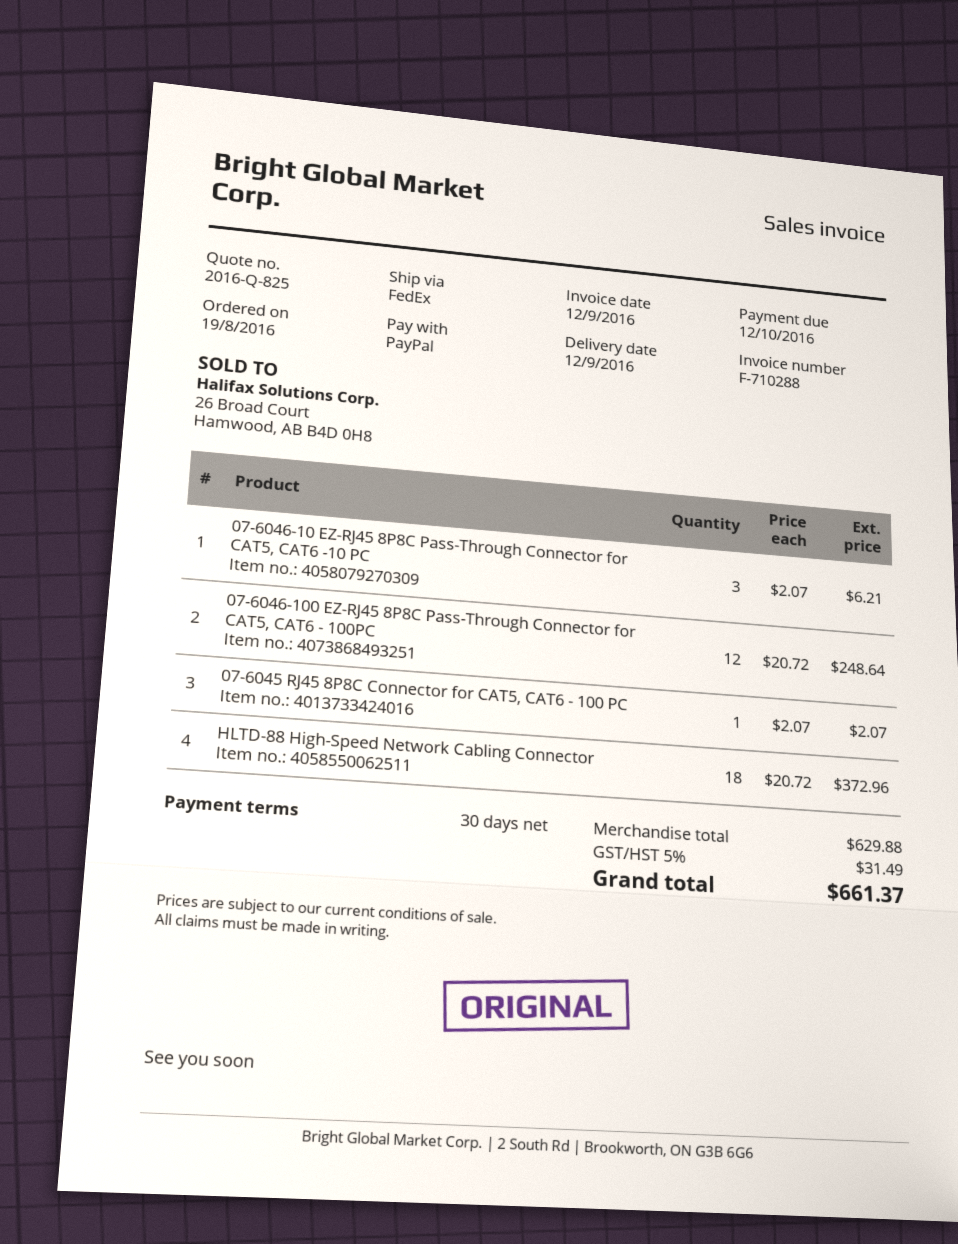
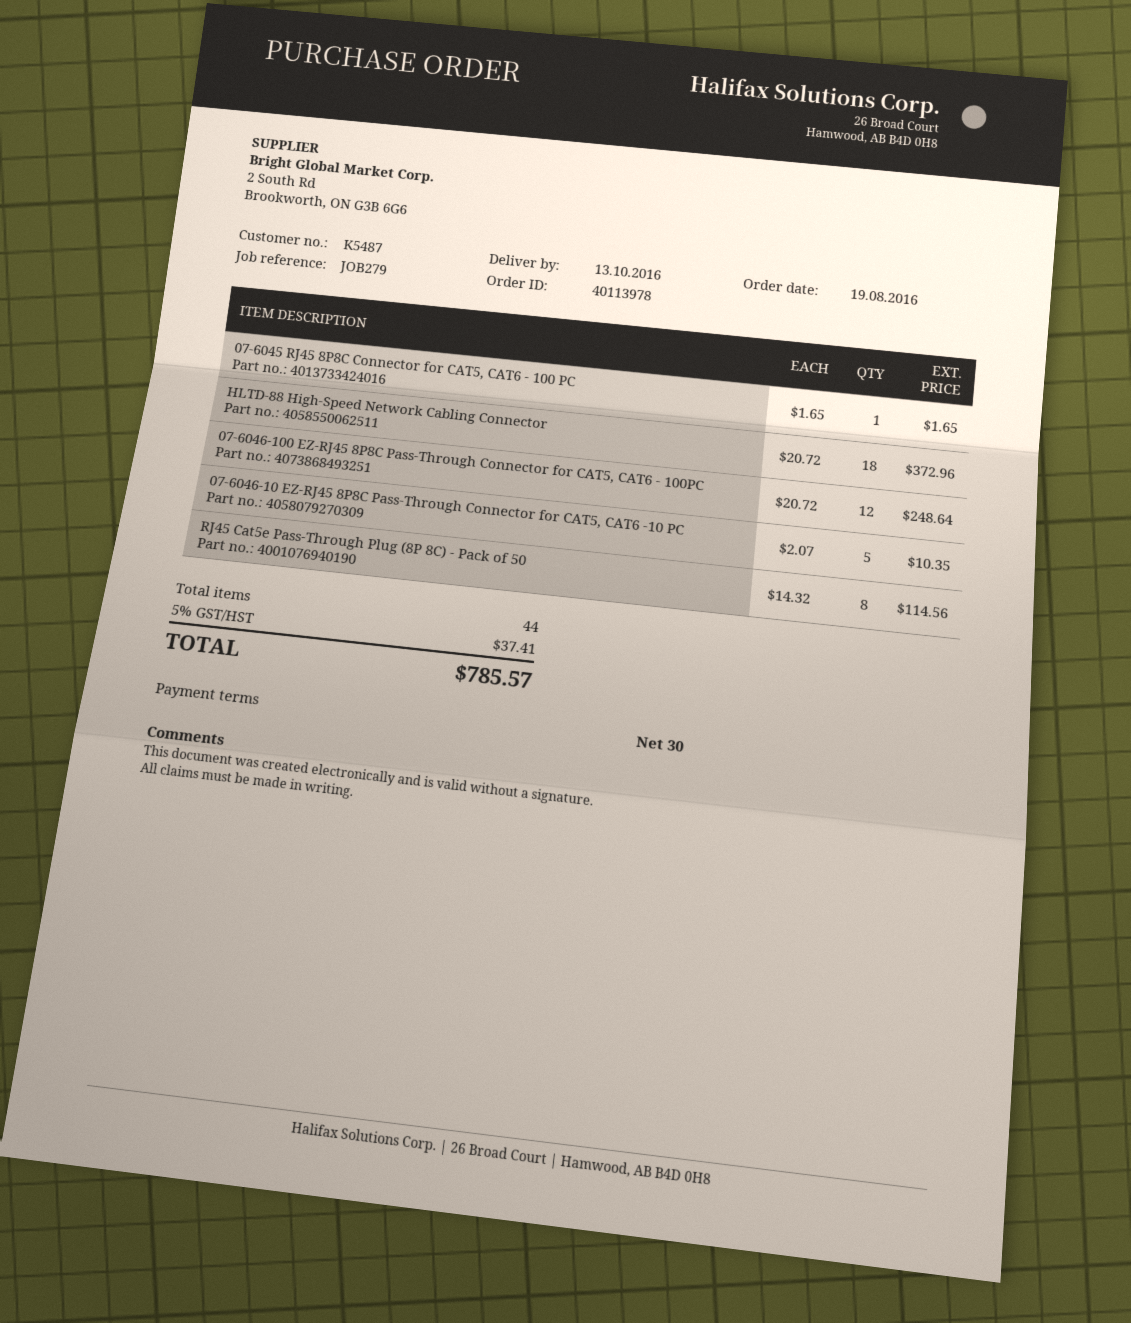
delivery date: 2016-09-12 -> 2016-10-13
07-6046-10 EZ-RJ45 8P8C Pass-Through Connector for CAT5, CAT6 -10 PC: 3 x 2.07 = 6.21 -> 5 x 2.07 = 10.35
07-6045 RJ45 8P8C Connector for CAT5, CAT6 - 100 PC: 1 x 2.07 = 2.07 -> 1 x 1.65 = 1.65
RJ45 Cat5e Pass-Through Plug (8P 8C) - Pack of 50: none -> 8 x 14.32 = 114.56
tax: 5% = 31.49 -> 5% = 37.41
total: 661.37 -> 785.57

